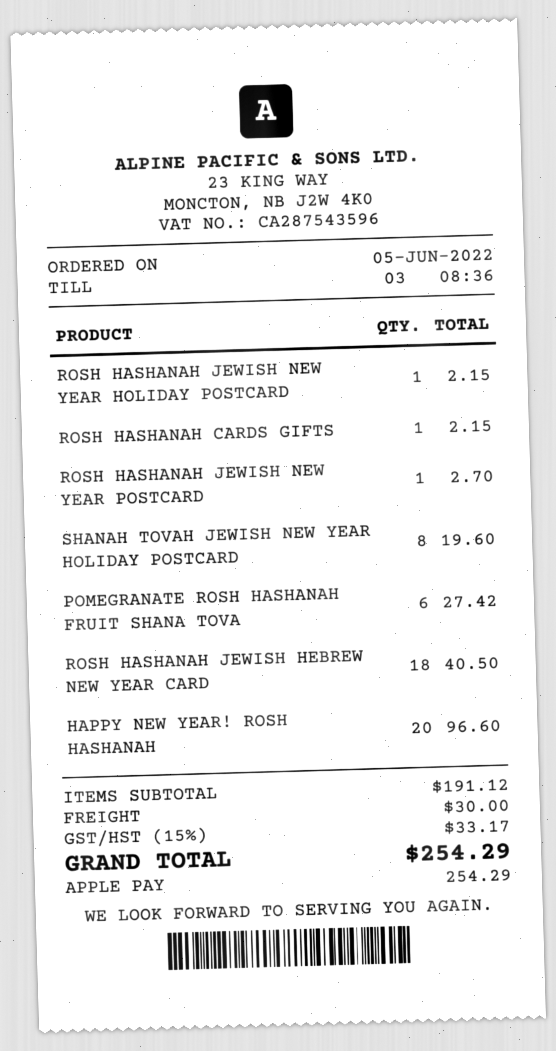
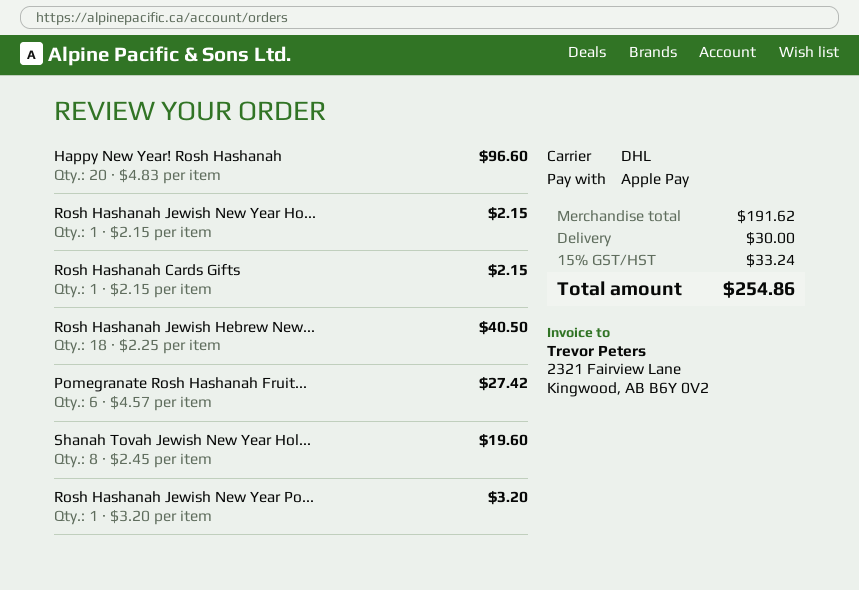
ROSH HASHANAH JEWISH NEW YEAR POSTCARD: 1 for 2.70 -> 1 for 3.20
subtotal: 191.12 -> 191.62
tax: 15% = 33.17 -> 15% = 33.24
total: 254.29 -> 254.86

